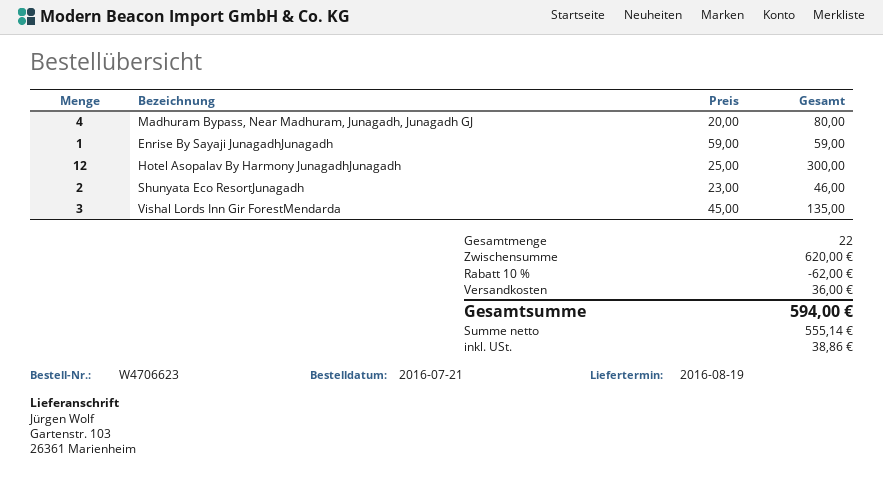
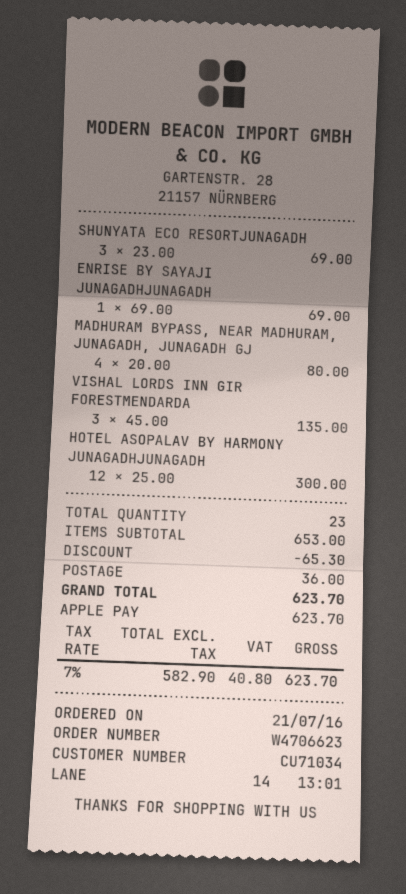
Enrise By Sayaji JunagadhJunagadh: 1 x 59.00 = 59.00 -> 1 x 69.00 = 69.00
Shunyata Eco ResortJunagadh: 2 x 23.00 = 46.00 -> 3 x 23.00 = 69.00
total quantity: 22 -> 23
subtotal: 620.00 -> 653.00
discount: 62.00 -> 65.30
net: 555.14 -> 582.90
tax: 38.86 -> 40.80
total: 594.00 -> 623.70

